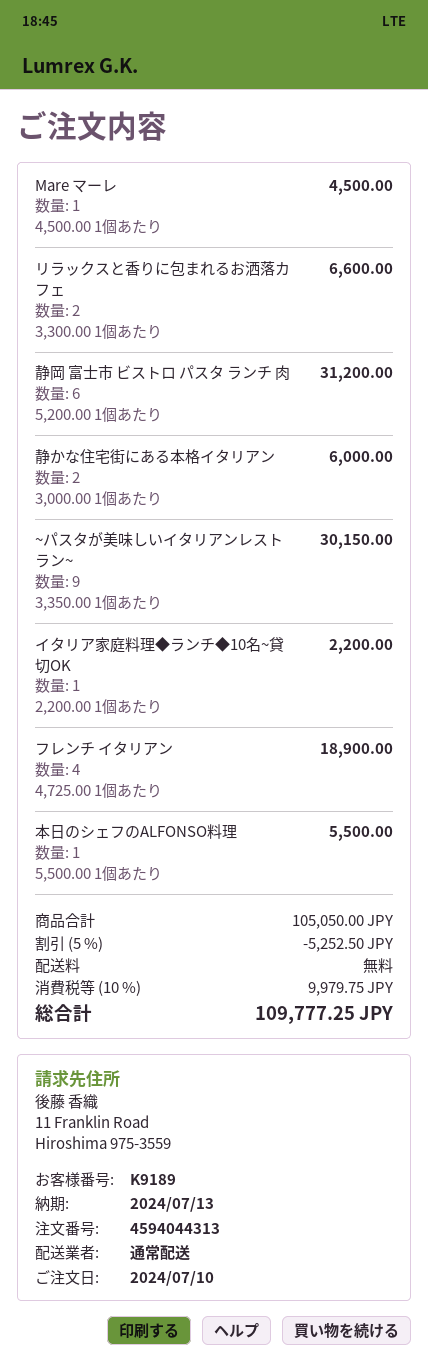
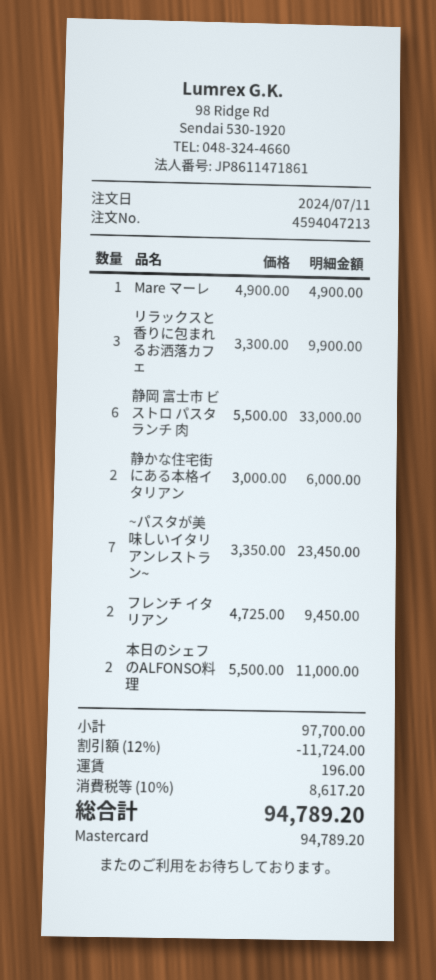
order number: 4594044313 -> 4594047213
order date: 2024-07-10 -> 2024-07-11
Mare マーレ: 1 x 4500.00 = 4500.00 -> 1 x 4900.00 = 4900.00
リラックスと香りに包まれるお洒落カフェ: 2 x 3300.00 = 6600.00 -> 3 x 3300.00 = 9900.00
静岡 富士市 ビストロ パスタ ランチ 肉: 6 x 5200.00 = 31200.00 -> 6 x 5500.00 = 33000.00
~パスタが美味しいイタリアンレストラン~: 9 x 3350.00 = 30150.00 -> 7 x 3350.00 = 23450.00
イタリア家庭料理◆ランチ◆10名~貸切OK: 1 x 2200.00 = 2200.00 -> none
フレンチ イタリアン: 4 x 4725.00 = 18900.00 -> 2 x 4725.00 = 9450.00
本日のシェフのALFONSO料理: 1 x 5500.00 = 5500.00 -> 2 x 5500.00 = 11000.00
subtotal: 105050.00 -> 97700.00
discount: 5% = 5252.50 -> 12% = 11724.00
shipping: 0.00 -> 196.00
tax: 10% = 9979.75 -> 10% = 8617.20
total: 109777.25 -> 94789.20

